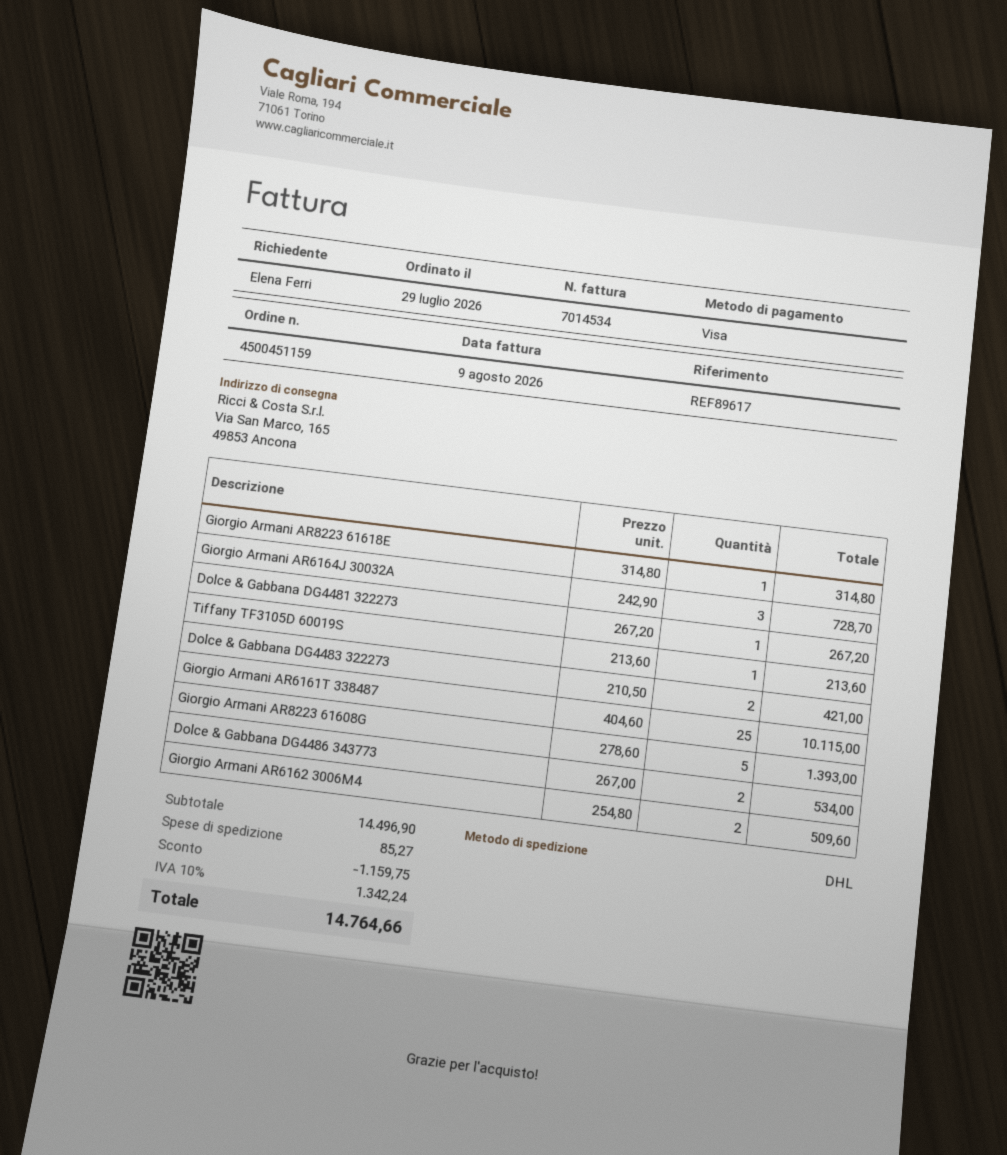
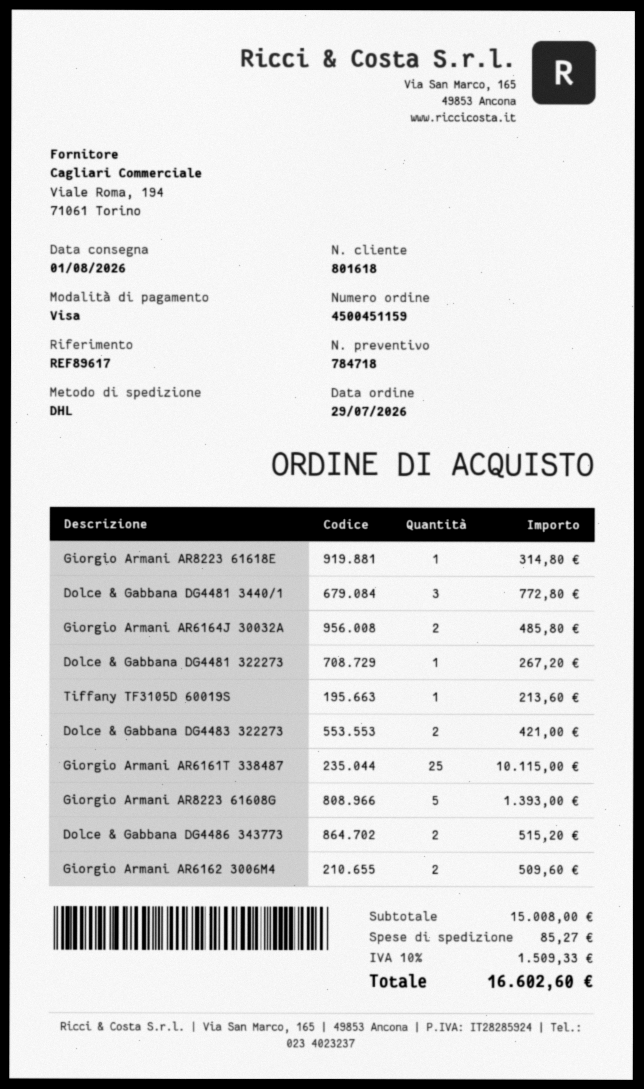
Giorgio Armani AR6164J 30032A: 3 for 728.70 -> 2 for 485.80
Dolce & Gabbana DG4486 343773: 2 for 534.00 -> 2 for 515.20
Dolce & Gabbana DG4481 3440/1: none -> 3 for 772.80
subtotal: 14496.90 -> 15008.00
discount: 1159.75 -> none
tax: 10% = 1342.24 -> 10% = 1509.33
total: 14764.66 -> 16602.60

